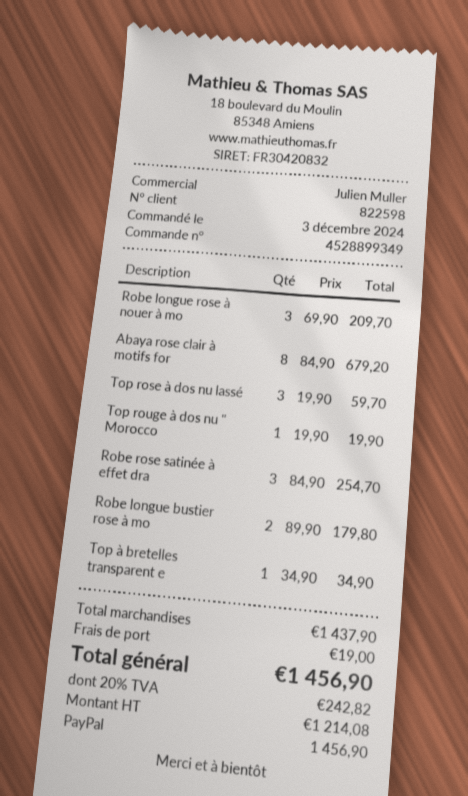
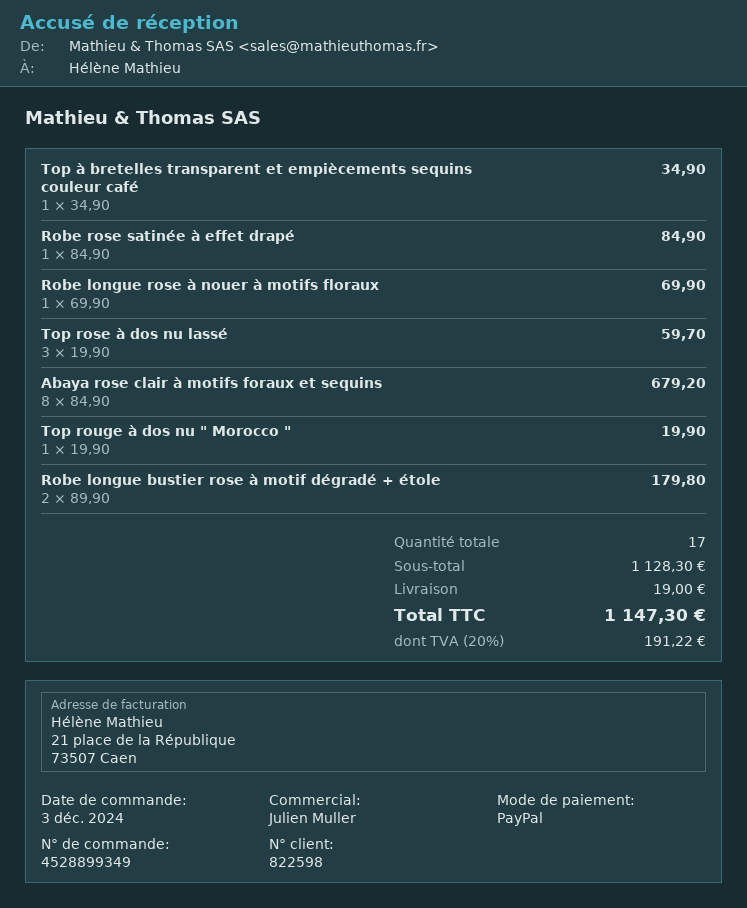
Robe longue rose à nouer à mo: 3 x 69.90 = 209.70 -> 1 x 69.90 = 69.90
Robe rose satinée à effet dra: 3 x 84.90 = 254.70 -> 1 x 84.90 = 84.90
subtotal: 1437.90 -> 1128.30
tax: 20% = 242.82 -> 20% = 191.22
total: 1456.90 -> 1147.30

